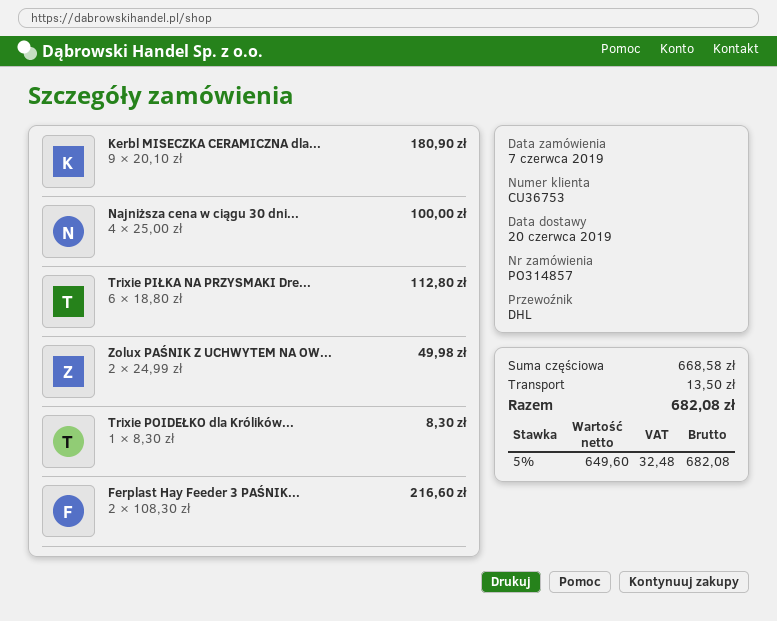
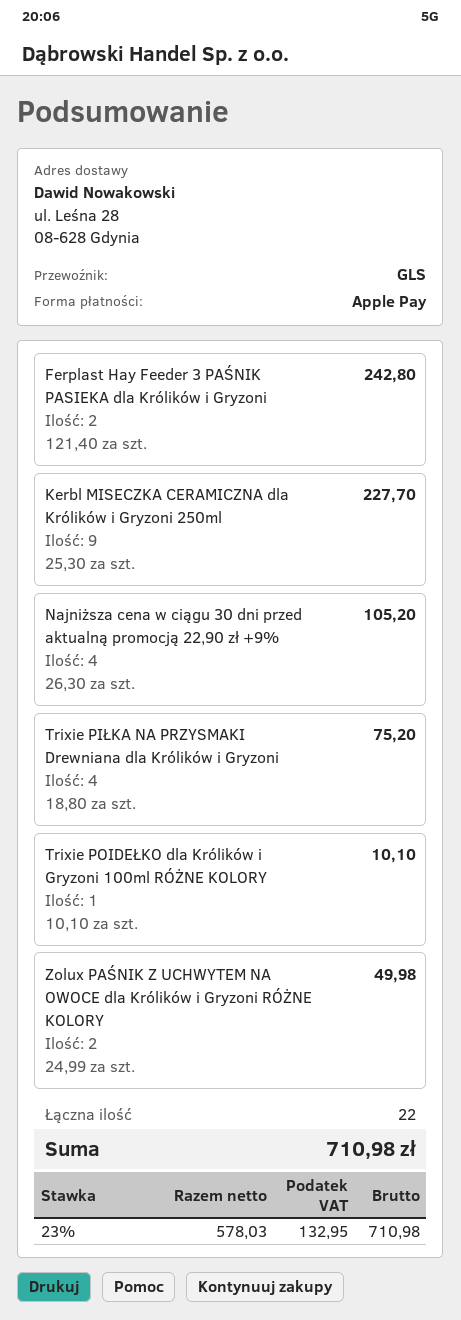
shipping method: DHL -> GLS
Kerbl MISECZKA CERAMICZNA dla...: 9 x 20.10 = 180.90 -> 9 x 25.30 = 227.70
Najniższa cena w ciągu 30 dni...: 4 x 25.00 = 100.00 -> 4 x 26.30 = 105.20
Trixie PIŁKA NA PRZYSMAKI Dre...: 6 x 18.80 = 112.80 -> 4 x 18.80 = 75.20
Trixie POIDEŁKO dla Królików...: 1 x 8.30 = 8.30 -> 1 x 10.10 = 10.10
Ferplast Hay Feeder 3 PAŚNIK...: 2 x 108.30 = 216.60 -> 2 x 121.40 = 242.80
shipping: 13.50 -> none
net: 649.60 -> 578.03
tax: 5% = 32.48 -> 23% = 132.95
total: 682.08 -> 710.98

